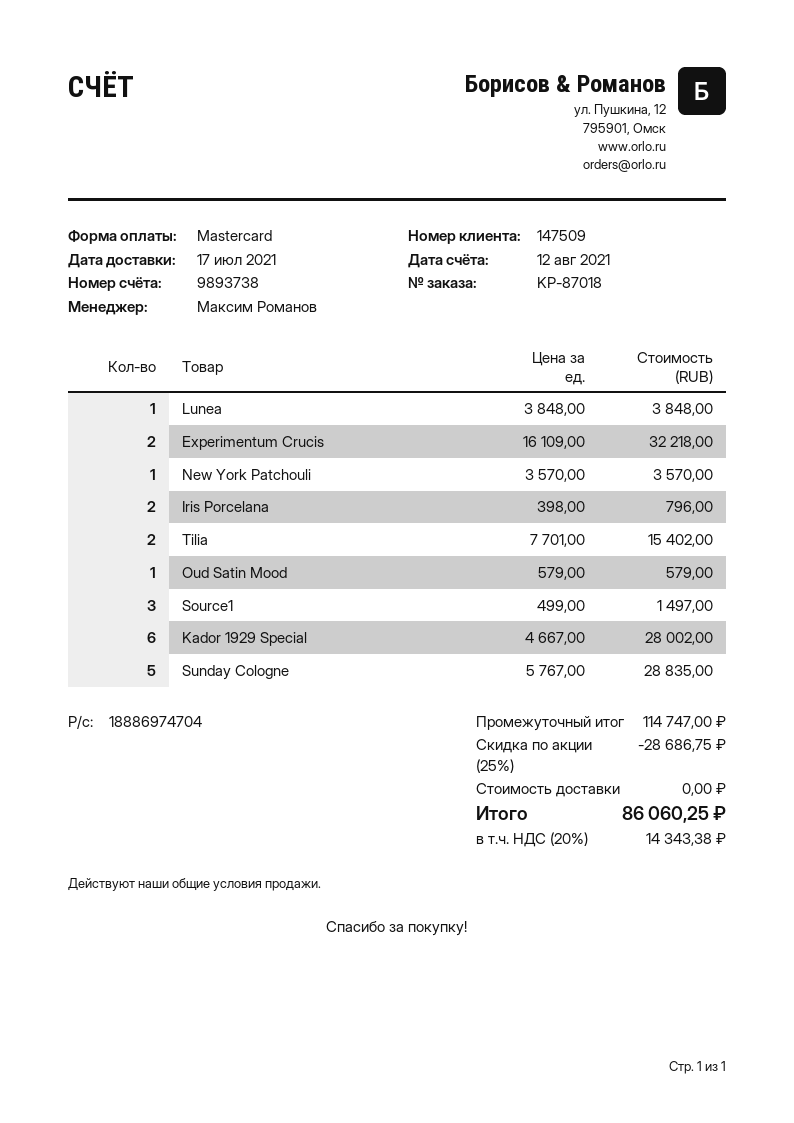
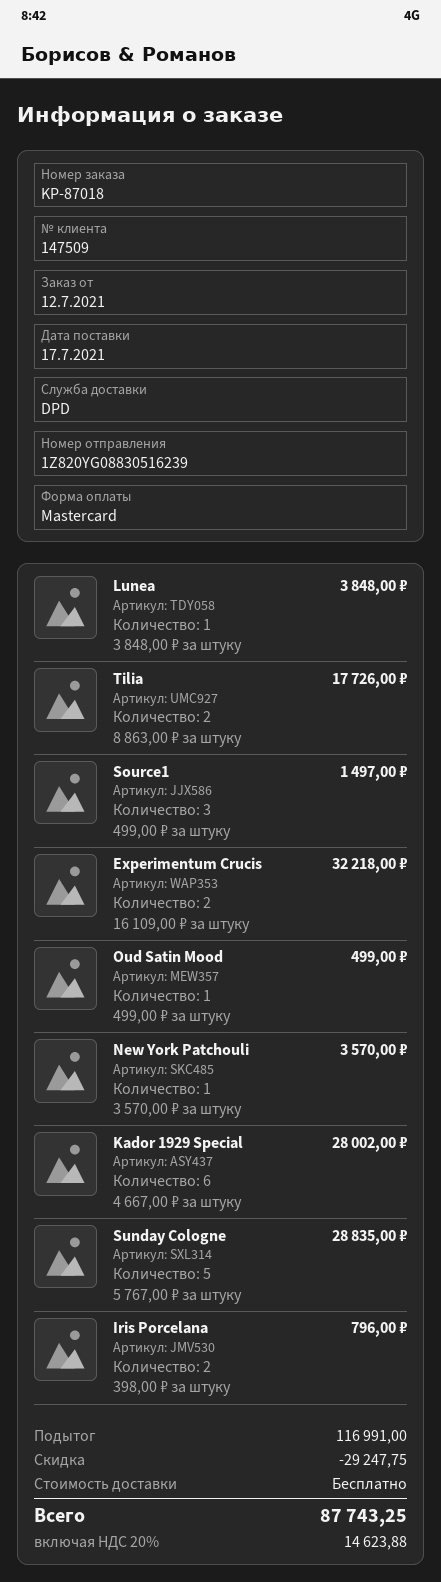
Tilia: 2 x 7701.00 = 15402.00 -> 2 x 8863.00 = 17726.00
Oud Satin Mood: 1 x 579.00 = 579.00 -> 1 x 499.00 = 499.00
subtotal: 114747.00 -> 116991.00
discount: 28686.75 -> 29247.75
tax: 20% = 14343.38 -> 20% = 14623.88
total: 86060.25 -> 87743.25

